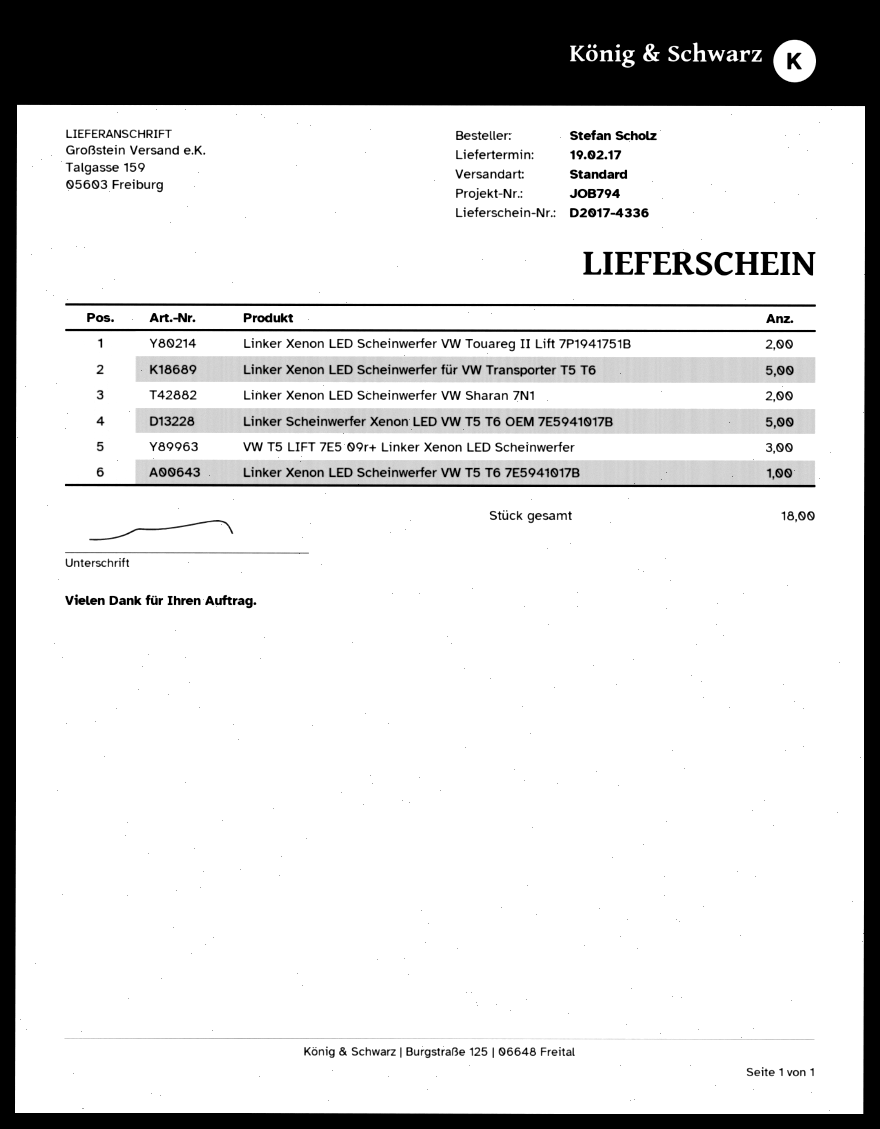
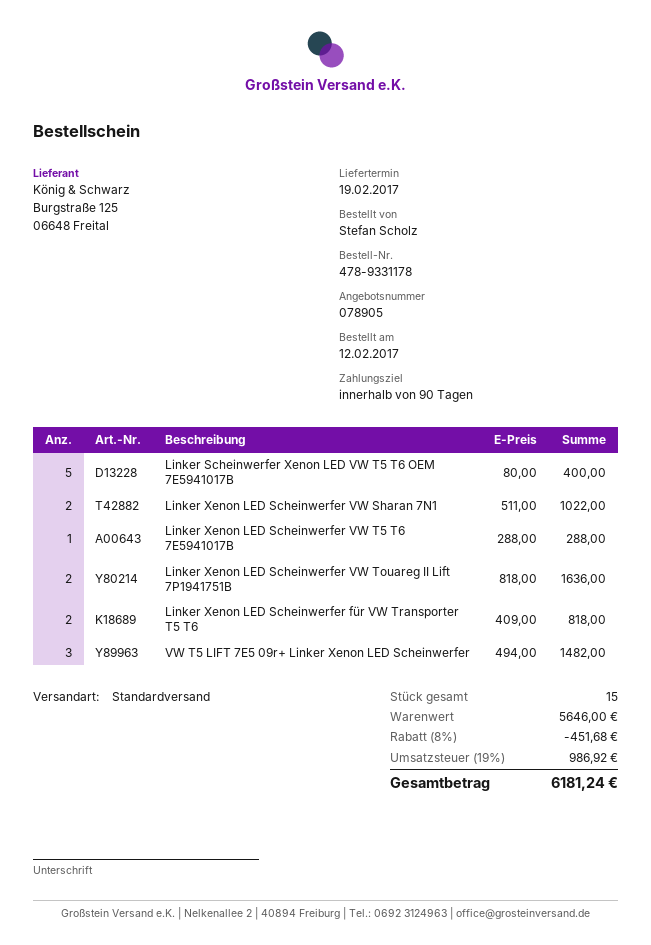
Linker Xenon LED Scheinwerfer für VW Transporter T5 T6: 5 -> 2
total quantity: 18 -> 15

